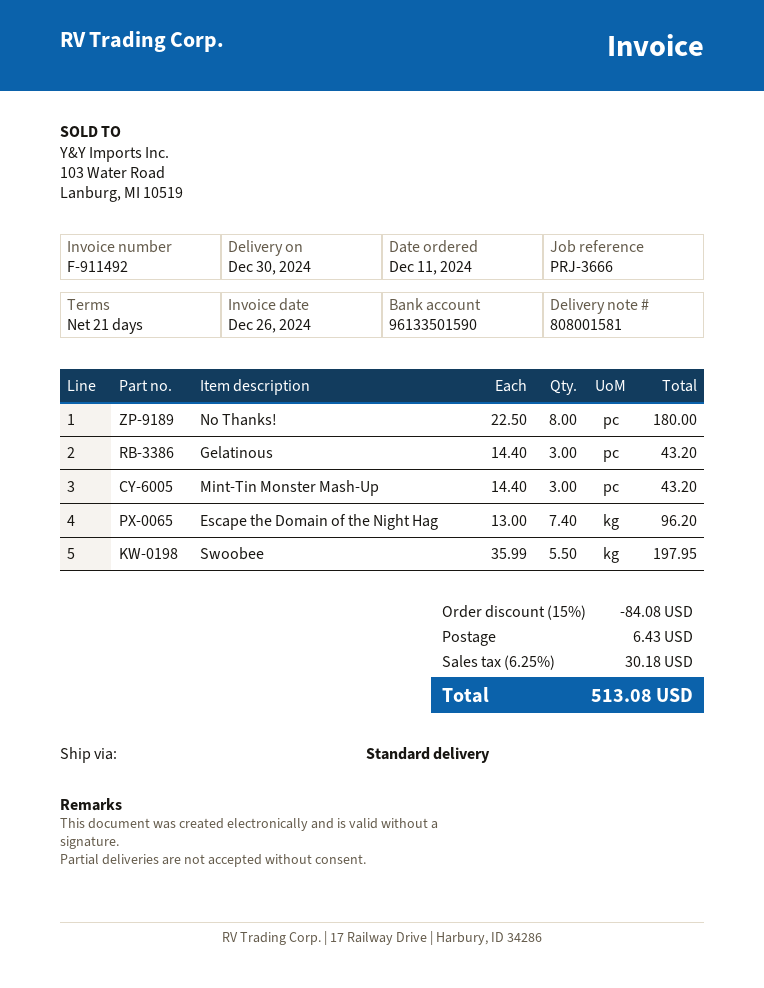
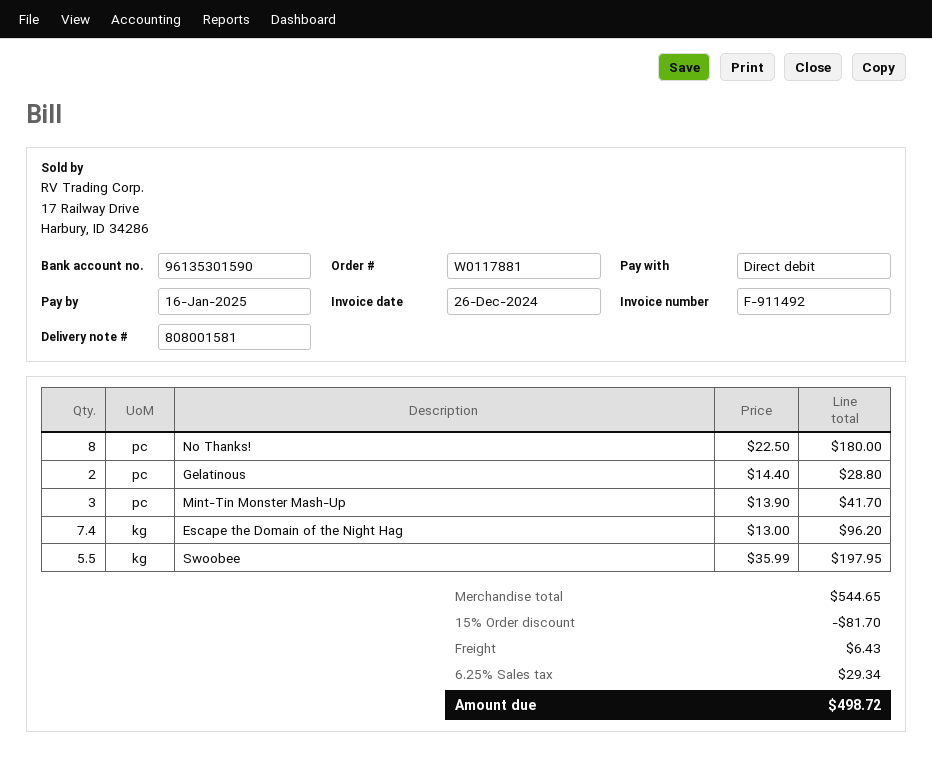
bank account: 96133501590 -> 96135301590
Gelatinous: 3 x 14.40 = 43.20 -> 2 x 14.40 = 28.80
Mint-Tin Monster Mash-Up: 3 x 14.40 = 43.20 -> 3 x 13.90 = 41.70
discount: 15% = 84.08 -> 15% = 81.70
tax: 6.25% = 30.18 -> 6.25% = 29.34
total: 513.08 -> 498.72

